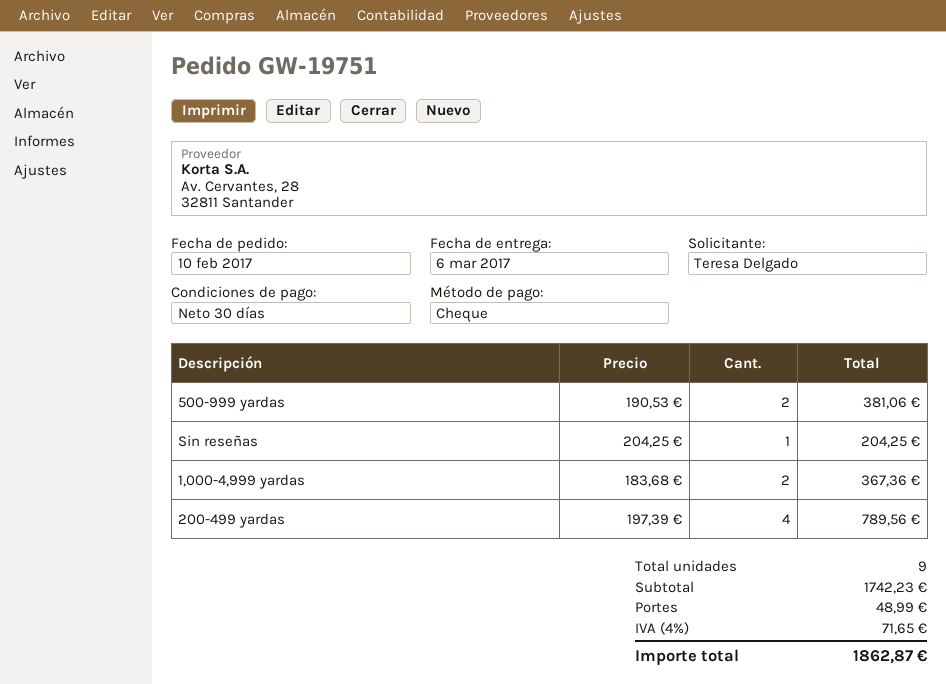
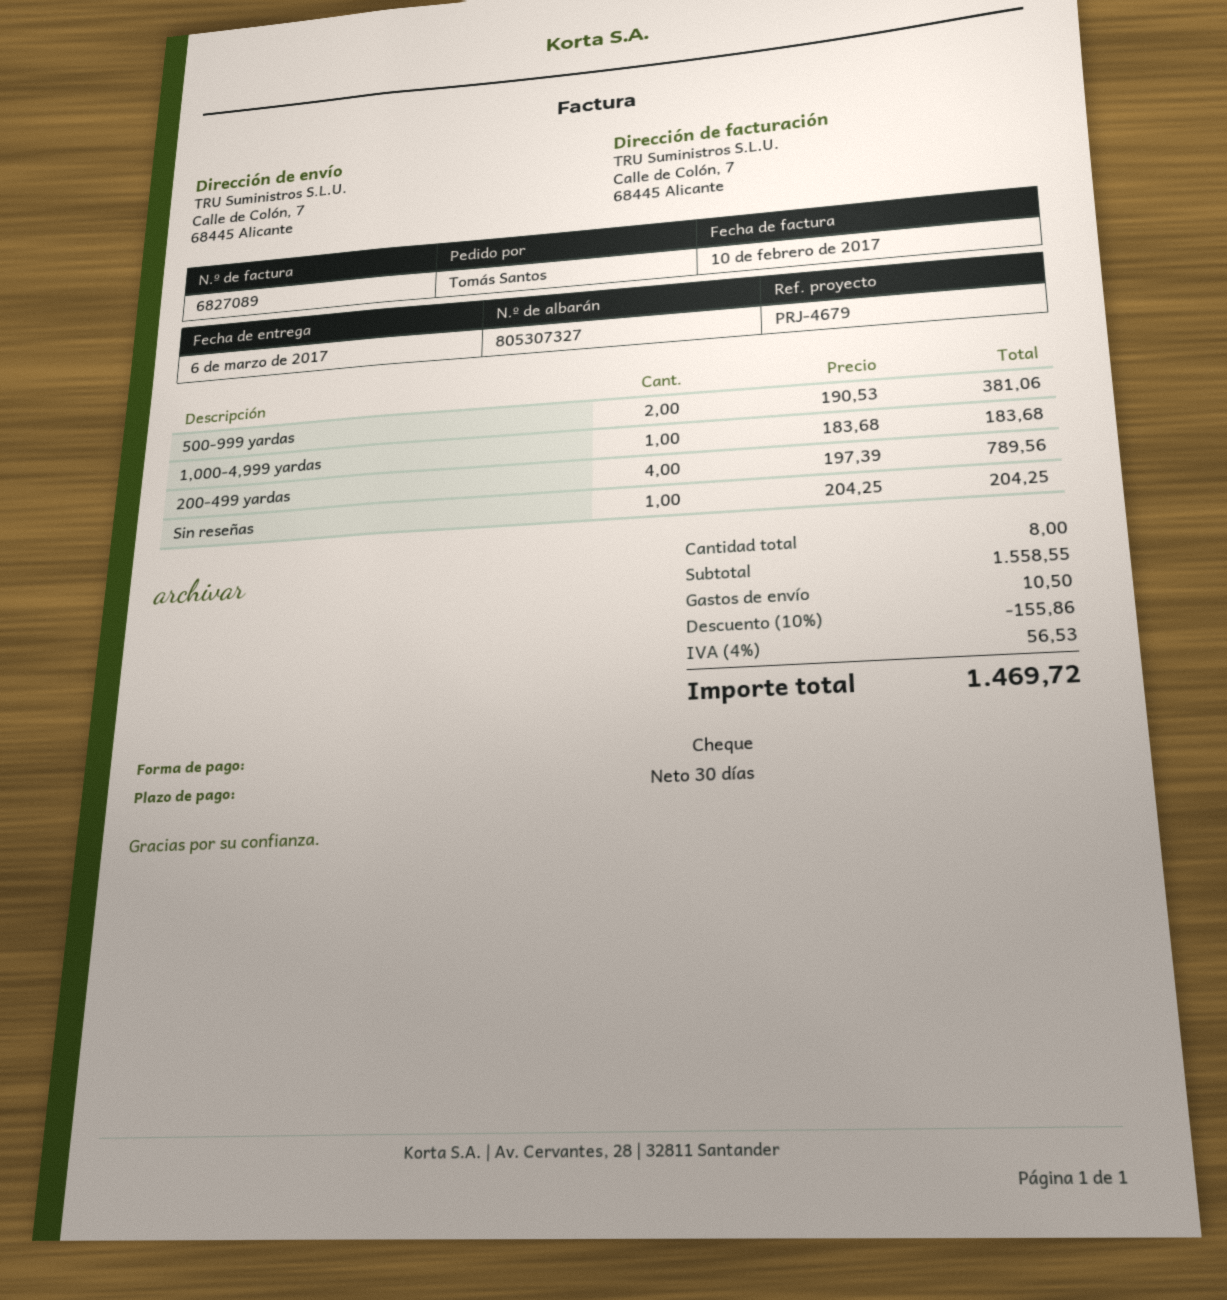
ordered by: Teresa Delgado -> Tomás Santos
1,000-4,999 yardas: 2 x 183.68 = 367.36 -> 1 x 183.68 = 183.68
total quantity: 9 -> 8
subtotal: 1742.23 -> 1558.55
discount: none -> 10% = 155.86
shipping: 48.99 -> 10.50
tax: 4% = 71.65 -> 4% = 56.53
total: 1862.87 -> 1469.72

